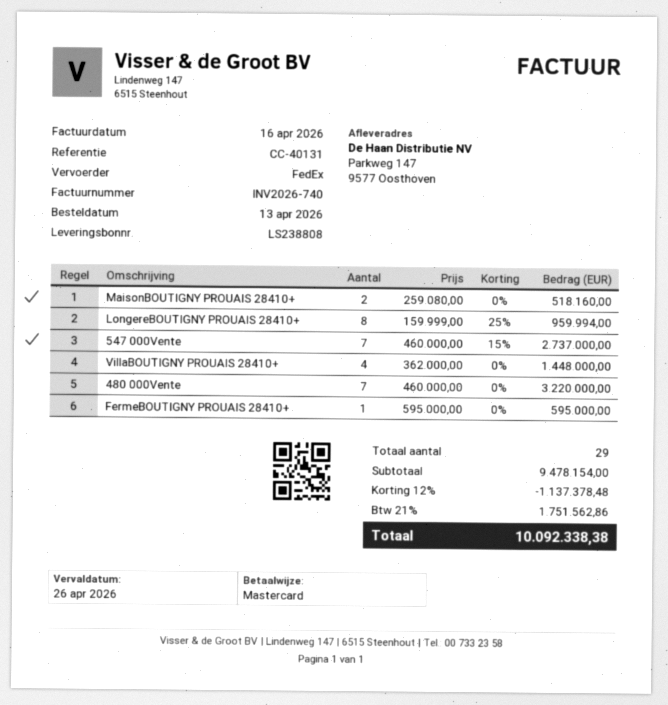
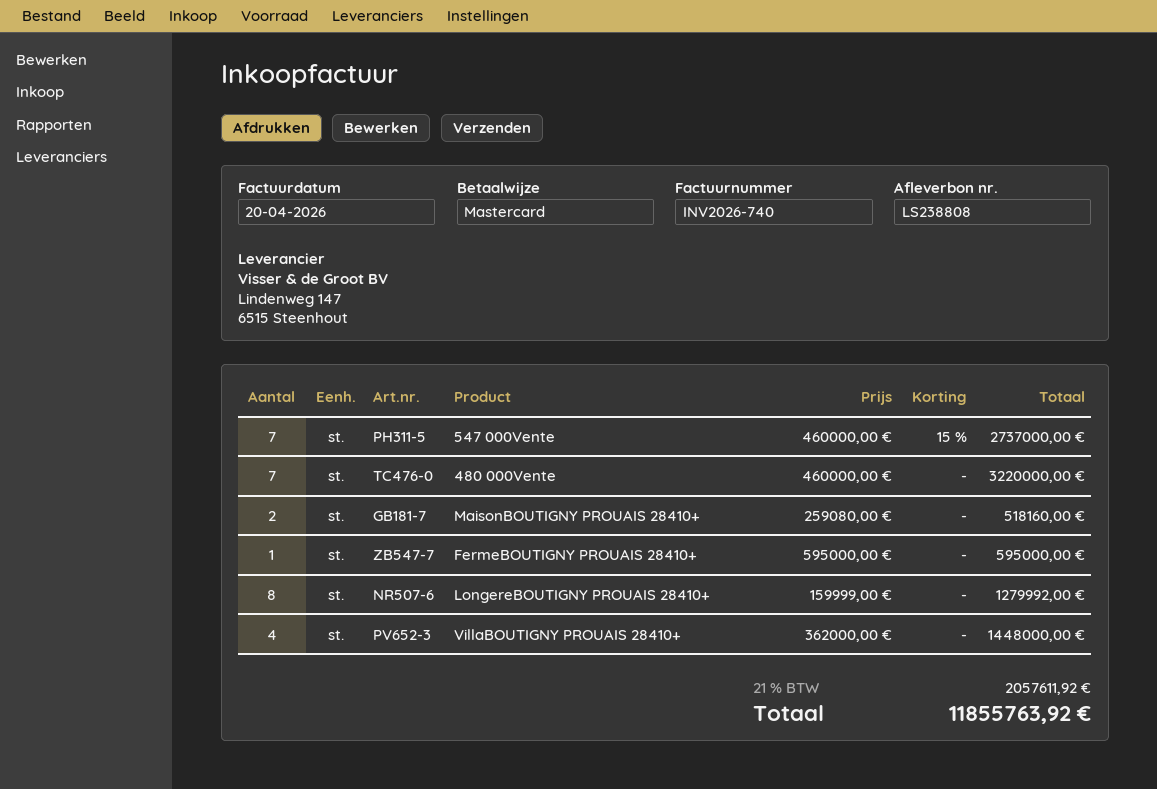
invoice date: 2026-04-16 -> 2026-04-20
LongereBOUTIGNY PROUAIS 28410+: 8 x 159999.00 - 25% = 959994.00 -> 8 x 159999.00 = 1279992.00
discount: 12% = 1137378.48 -> none
tax: 21% = 1751562.86 -> 21% = 2057611.92
total: 10092338.38 -> 11855763.92

